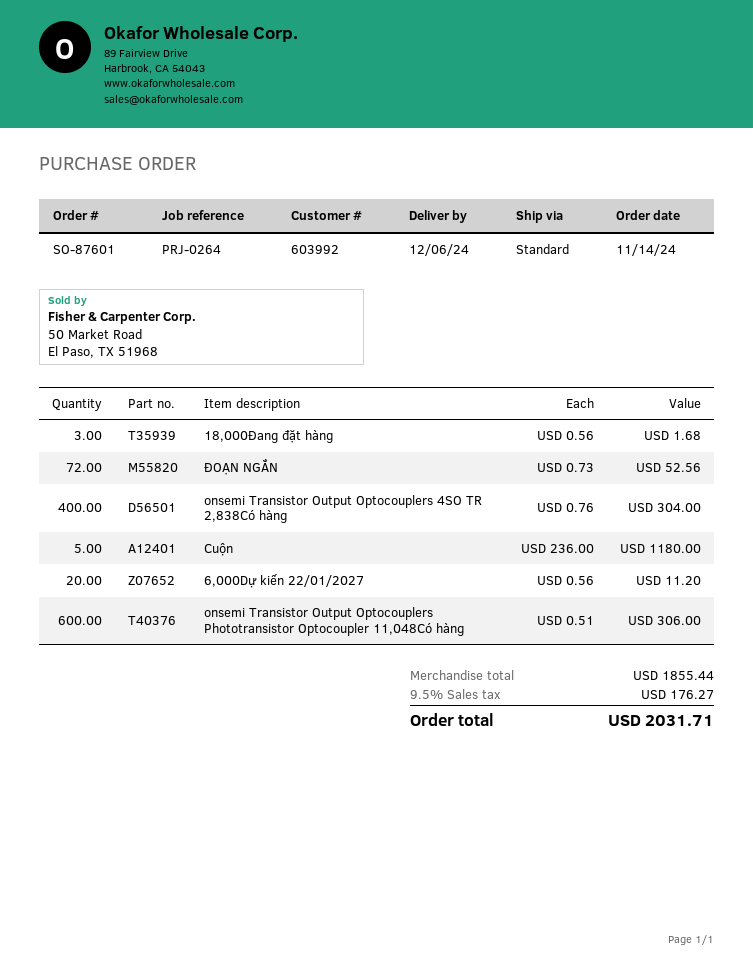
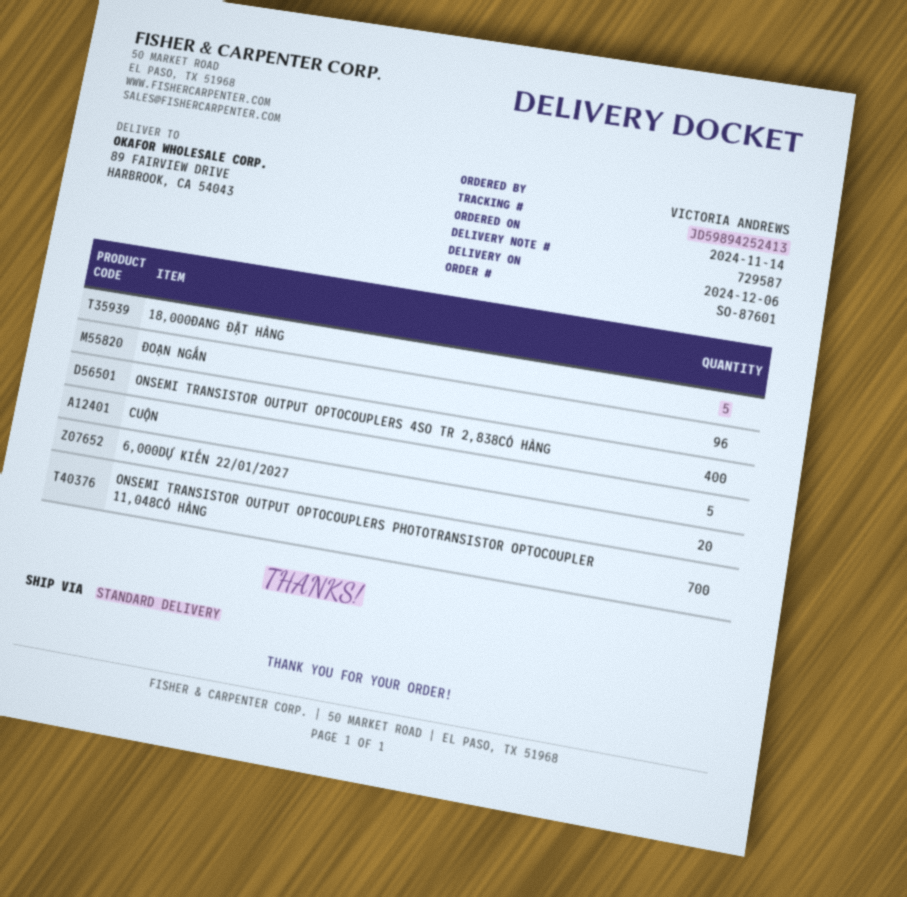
18,000Đang đặt hàng: 3 -> 5
ĐOẠN NGẮN: 72 -> 96
onsemi Transistor Output Optocouplers Phototransistor Optocoupler 11,048Có hàng: 600 -> 700

